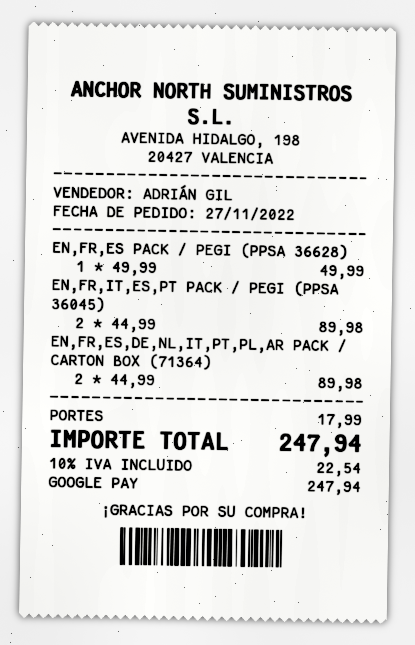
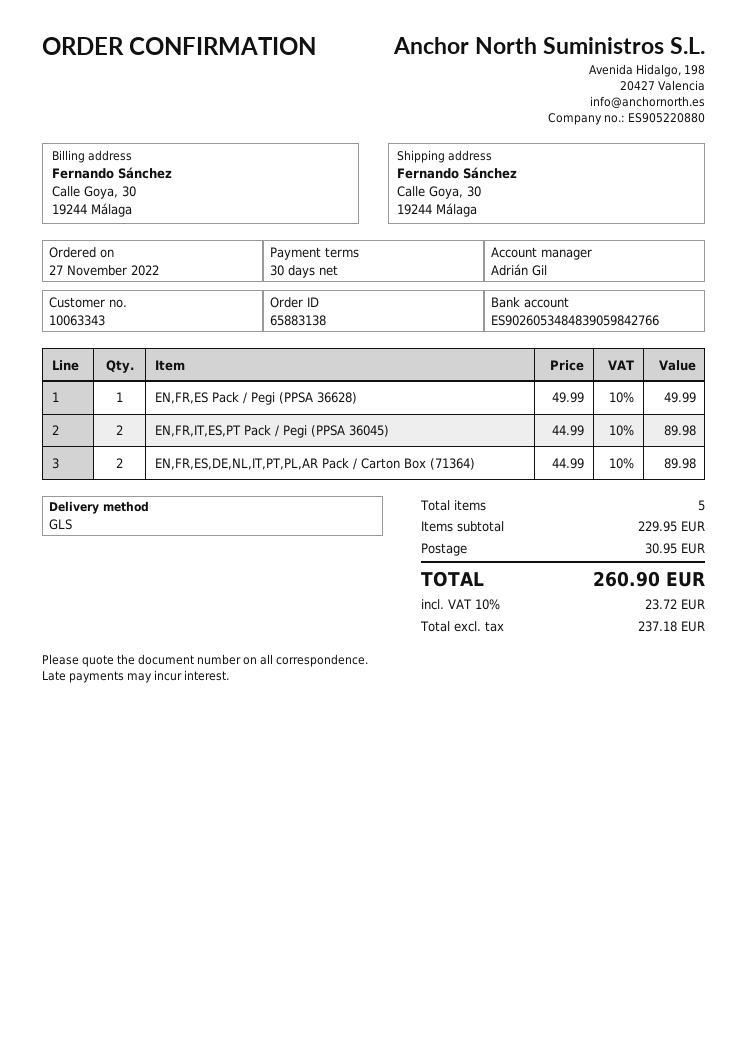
shipping: 17.99 -> 30.95
tax: 10% = 22.54 -> 10% = 23.72
total: 247.94 -> 260.90

